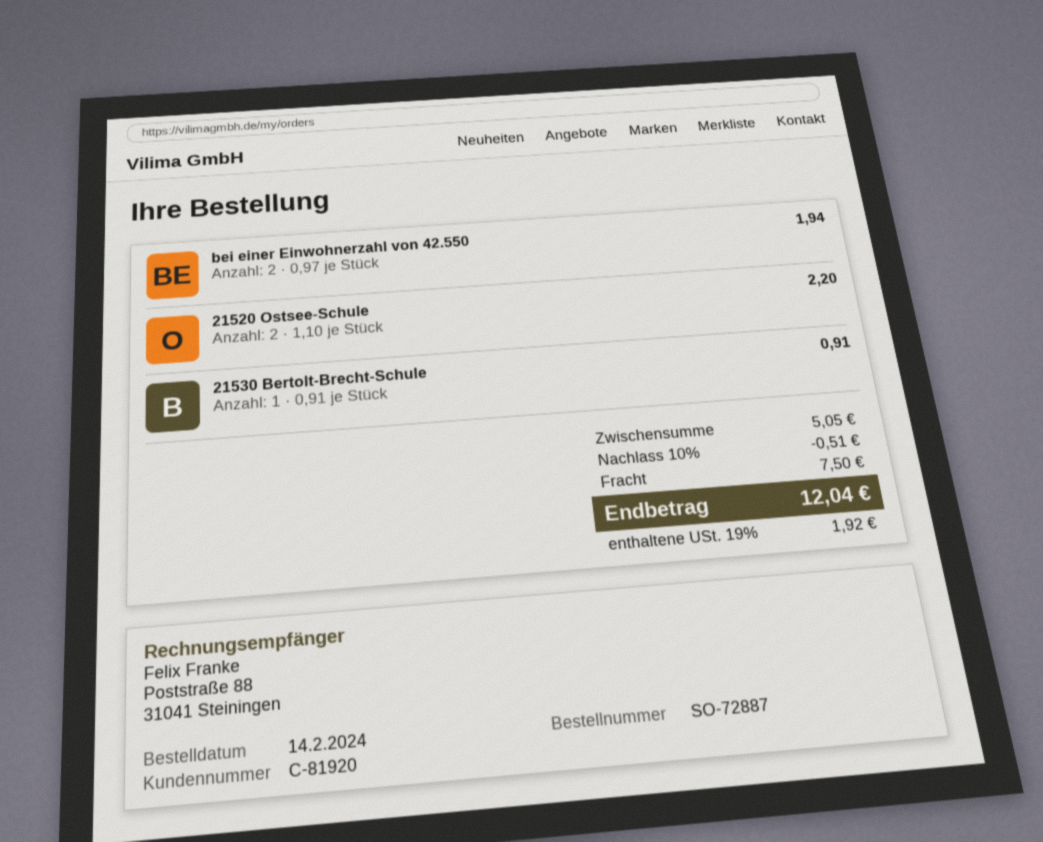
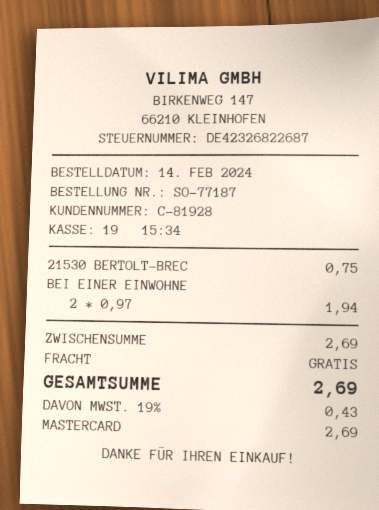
order number: SO-72887 -> SO-77187
customer number: C-81920 -> C-81928
21520 Ostsee-Schule: 2 x 1.10 = 2.20 -> none
21530 Bertolt-Brecht-Schule: 1 x 0.91 = 0.91 -> 1 x 0.75 = 0.75
subtotal: 5.05 -> 2.69
discount: 10% = 0.51 -> none
shipping: 7.50 -> 0.00
tax: 19% = 1.92 -> 19% = 0.43
total: 12.04 -> 2.69

